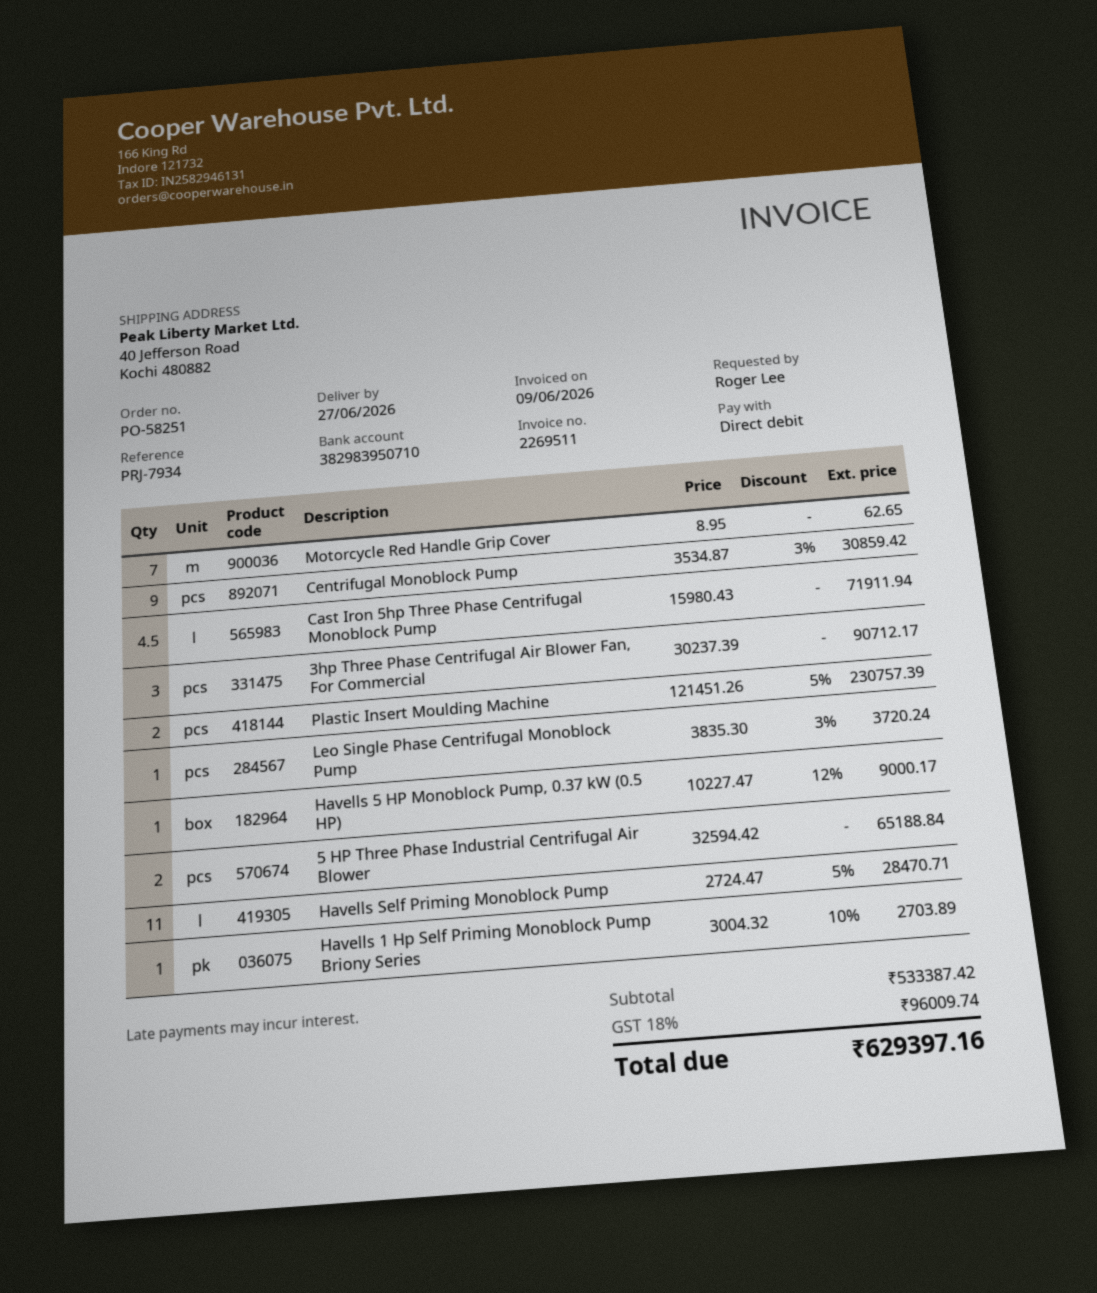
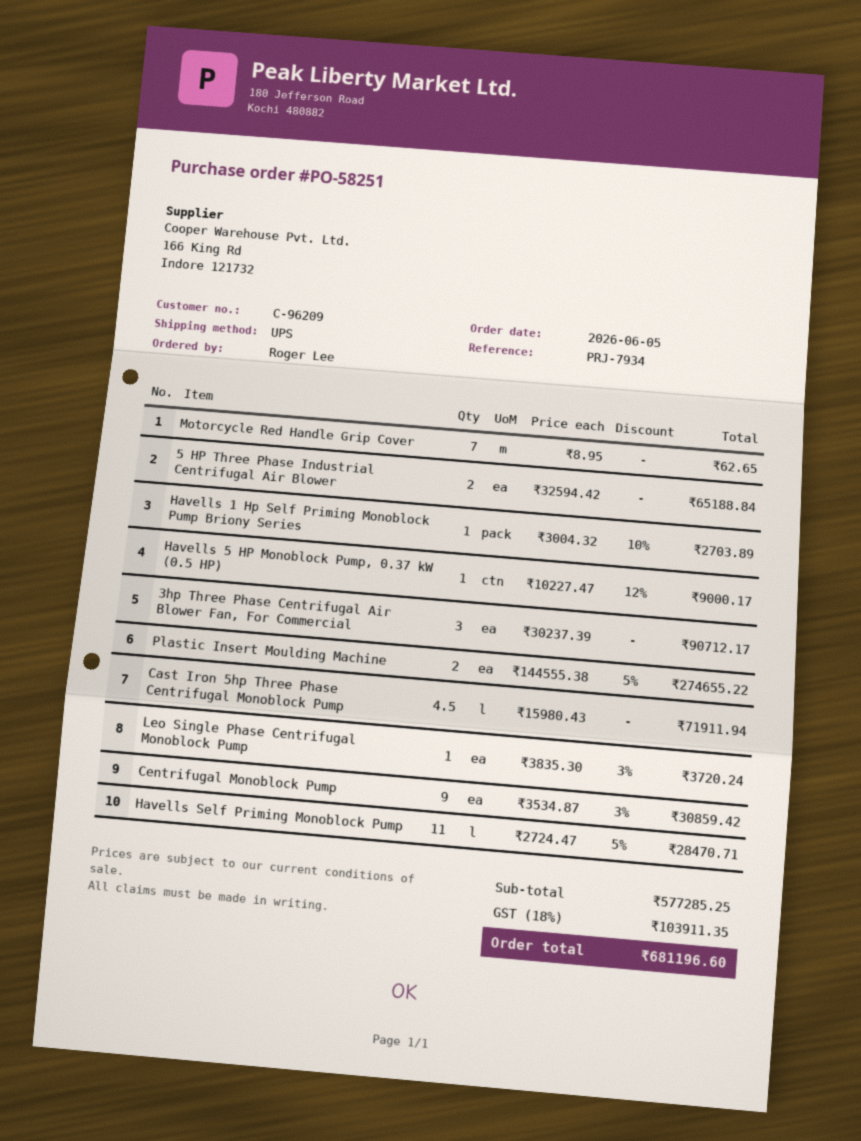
Plastic Insert Moulding Machine: 2 x 121451.26 - 5% = 230757.39 -> 2 x 144555.38 - 5% = 274655.22
subtotal: 533387.42 -> 577285.25
tax: 18% = 96009.74 -> 18% = 103911.35
total: 629397.16 -> 681196.60

